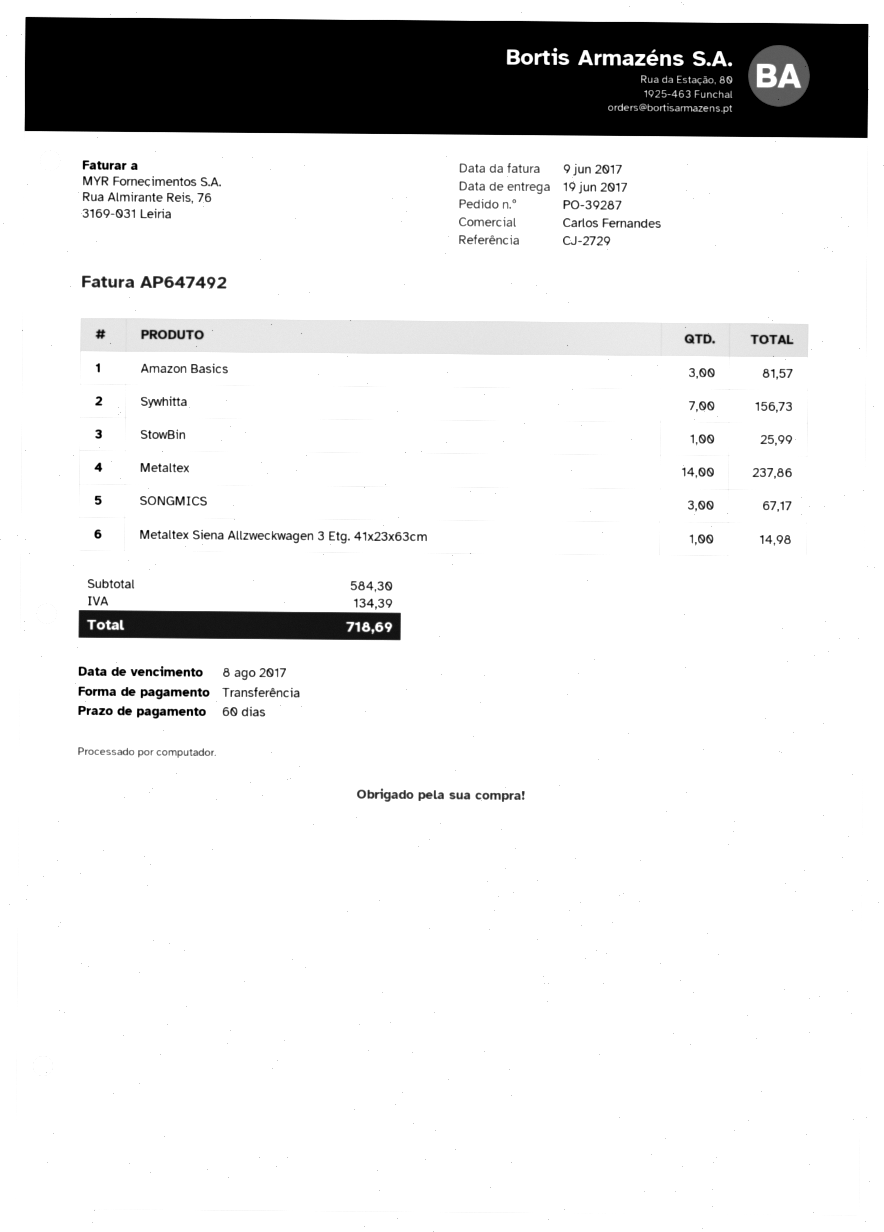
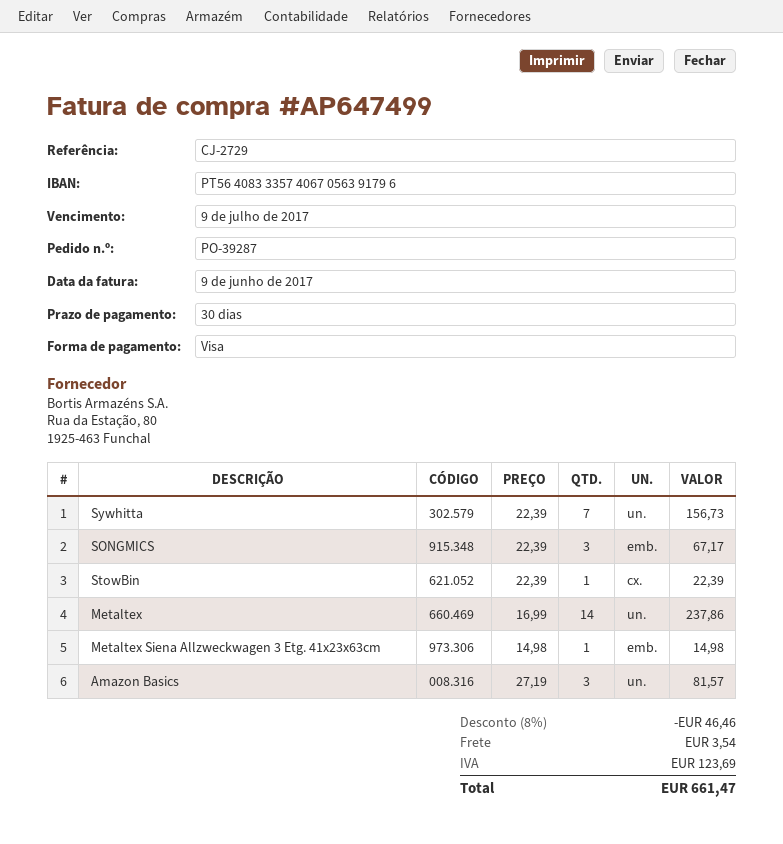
invoice number: AP647492 -> AP647499
payment terms: 60 days -> 30 days
due date: 2017-08-08 -> 2017-07-09
payment method: bank transfer -> Visa
StowBin: 1 for 25.99 -> 1 for 22.39
discount: none -> 8% = 46.46
shipping: none -> 3.54
tax: 134.39 -> 123.69
total: 718.69 -> 661.47

